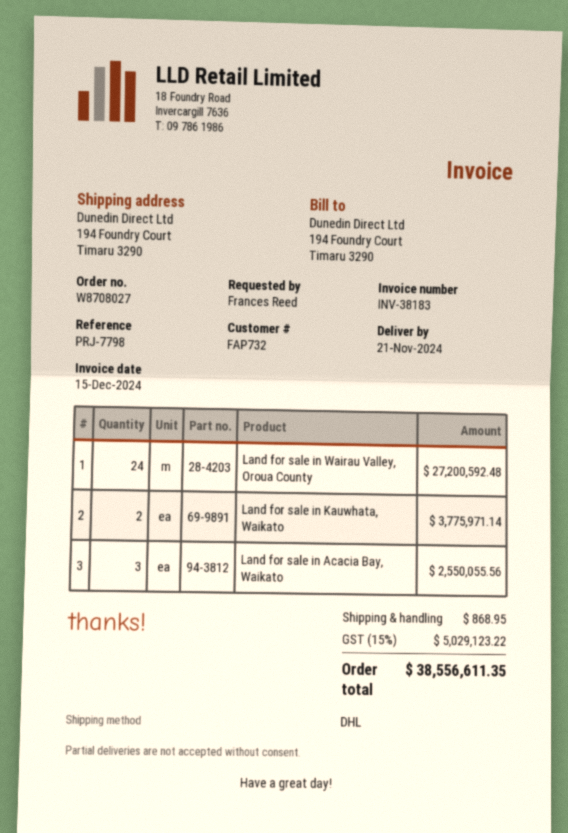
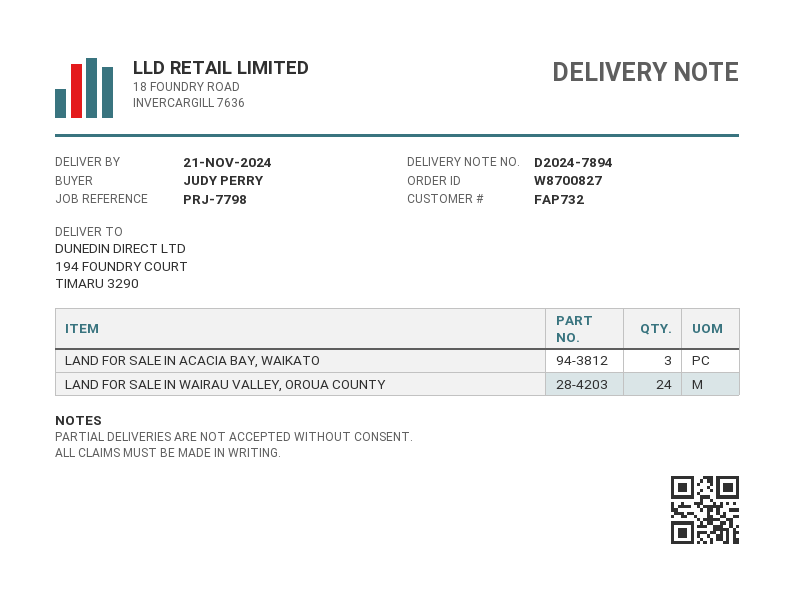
order number: W8708027 -> W8700827
ordered by: Frances Reed -> JUDY PERRY
Land for sale in Kauwhata, Waikato: 2 -> none

